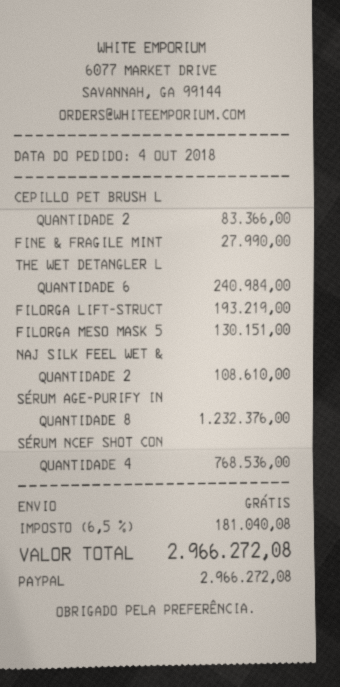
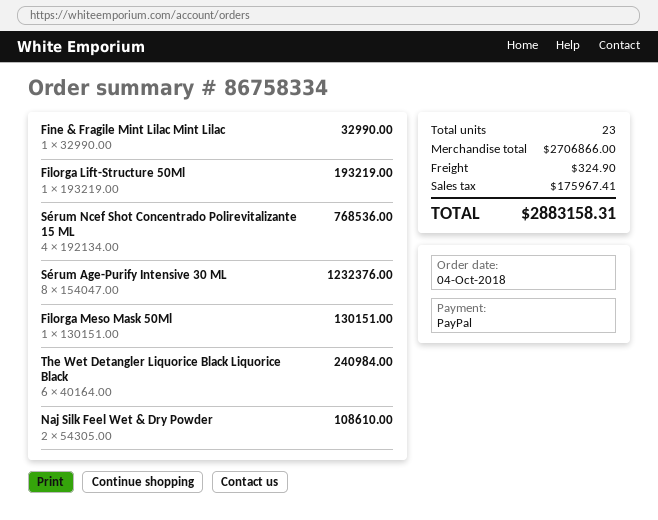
CEPILLO PET BRUSH L: 2 for 83366.00 -> none
FINE & FRAGILE MINT: 1 for 27990.00 -> 1 for 32990.00
shipping: 0.00 -> 324.90
tax: 181040.08 -> 175967.41
total: 2966272.08 -> 2883158.31

